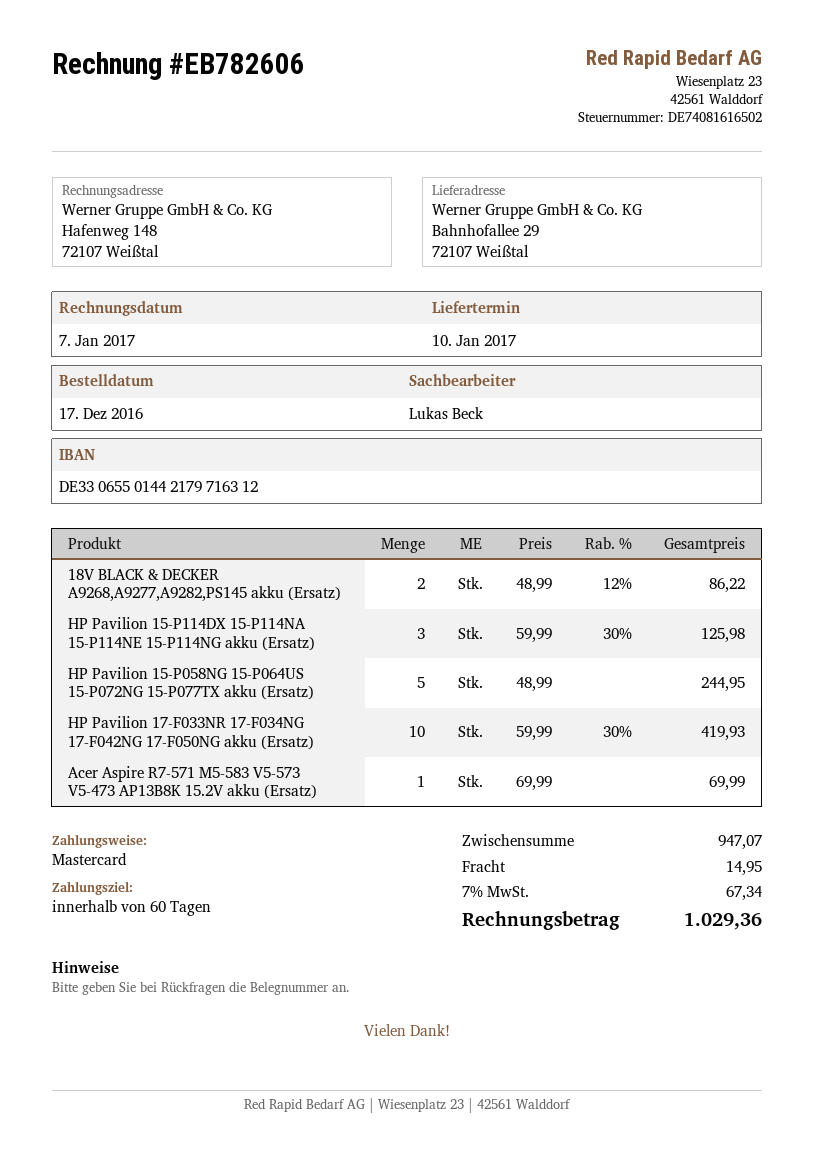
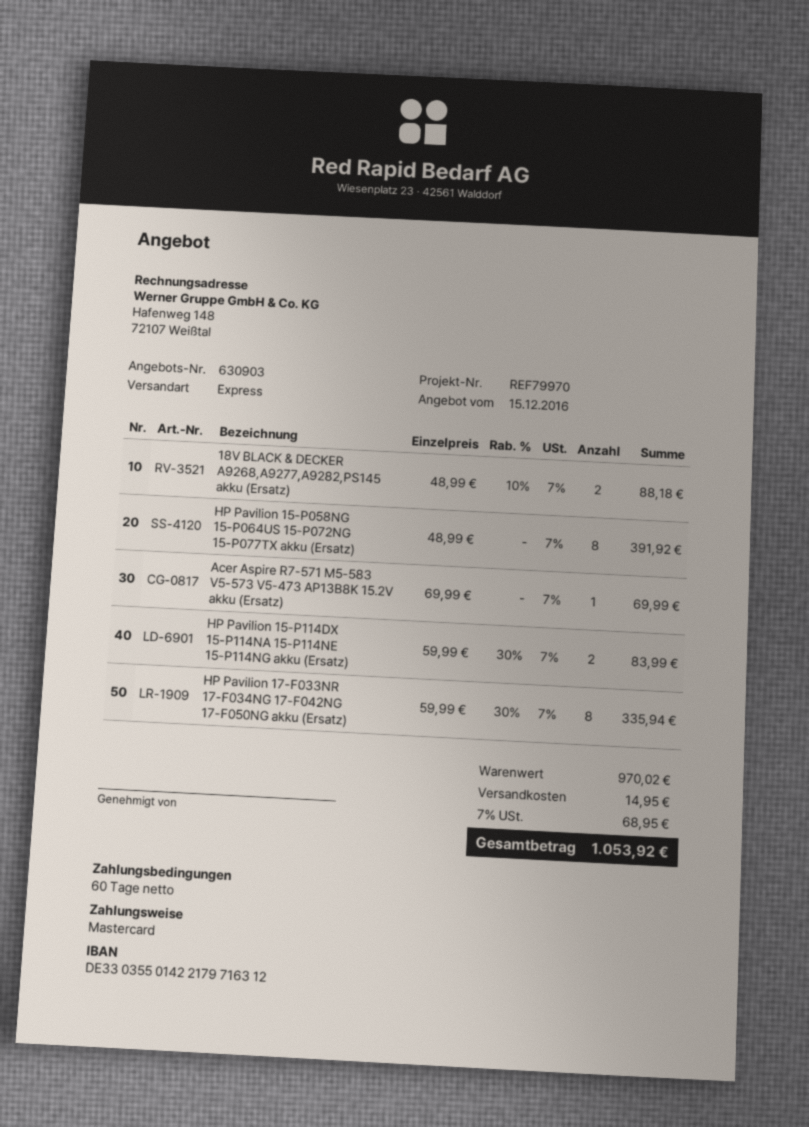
bank account: DE33065501442179716312 -> DE33035501422179716312
18V BLACK & DECKER A9268,A9277,A9282,PS145 akku (Ersatz): 2 x 48.99 - 12% = 86.22 -> 2 x 48.99 - 10% = 88.18
HP Pavilion 15-P114DX 15-P114NA 15-P114NE 15-P114NG akku (Ersatz): 3 x 59.99 - 30% = 125.98 -> 2 x 59.99 - 30% = 83.99
HP Pavilion 15-P058NG 15-P064US 15-P072NG 15-P077TX akku (Ersatz): 5 x 48.99 = 244.95 -> 8 x 48.99 = 391.92
HP Pavilion 17-F033NR 17-F034NG 17-F042NG 17-F050NG akku (Ersatz): 10 x 59.99 - 30% = 419.93 -> 8 x 59.99 - 30% = 335.94
subtotal: 947.07 -> 970.02
tax: 7% = 67.34 -> 7% = 68.95
total: 1029.36 -> 1053.92

